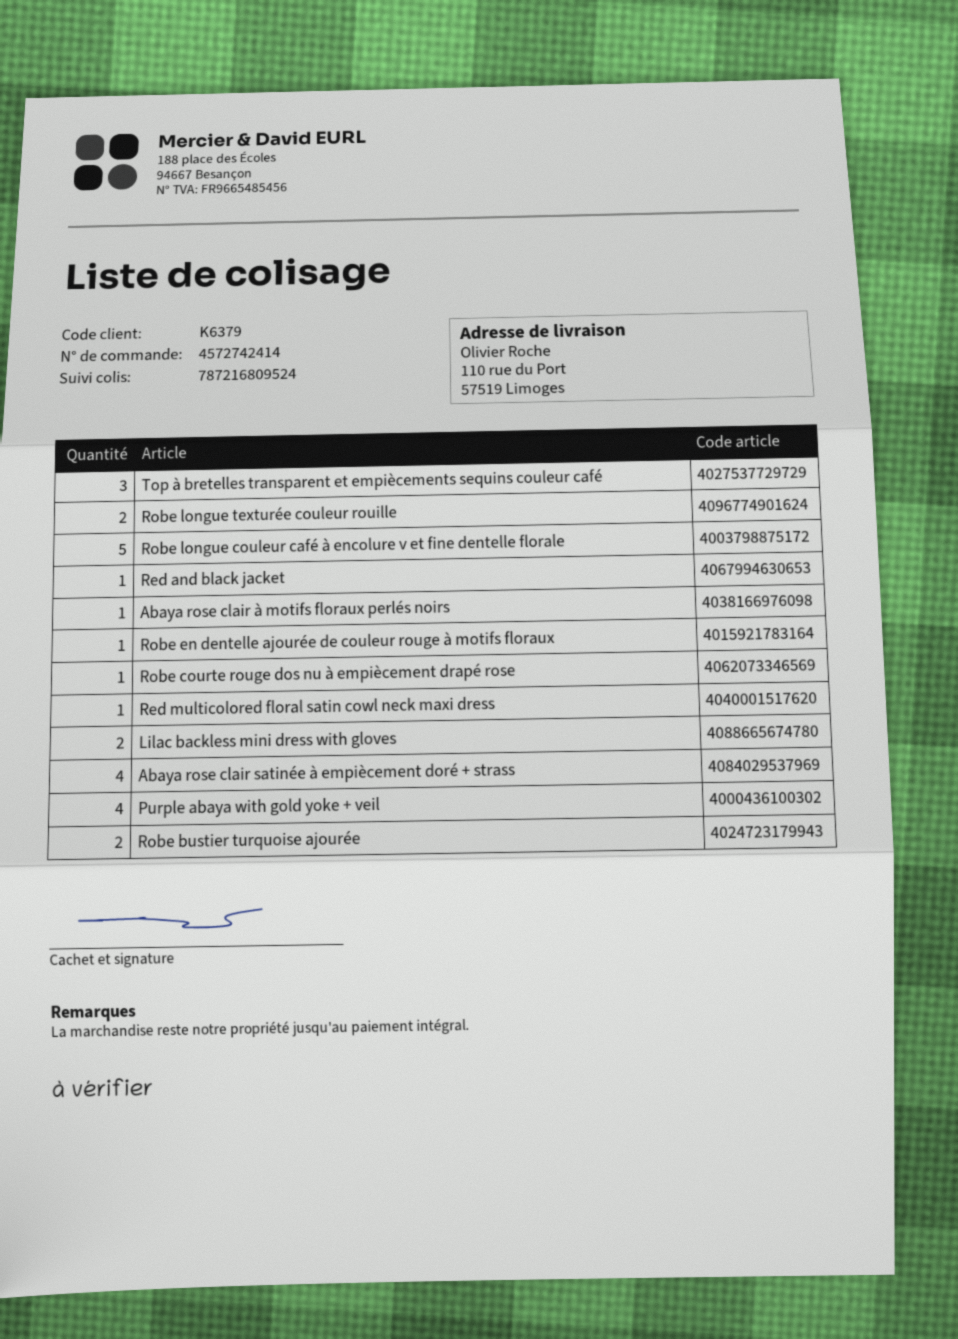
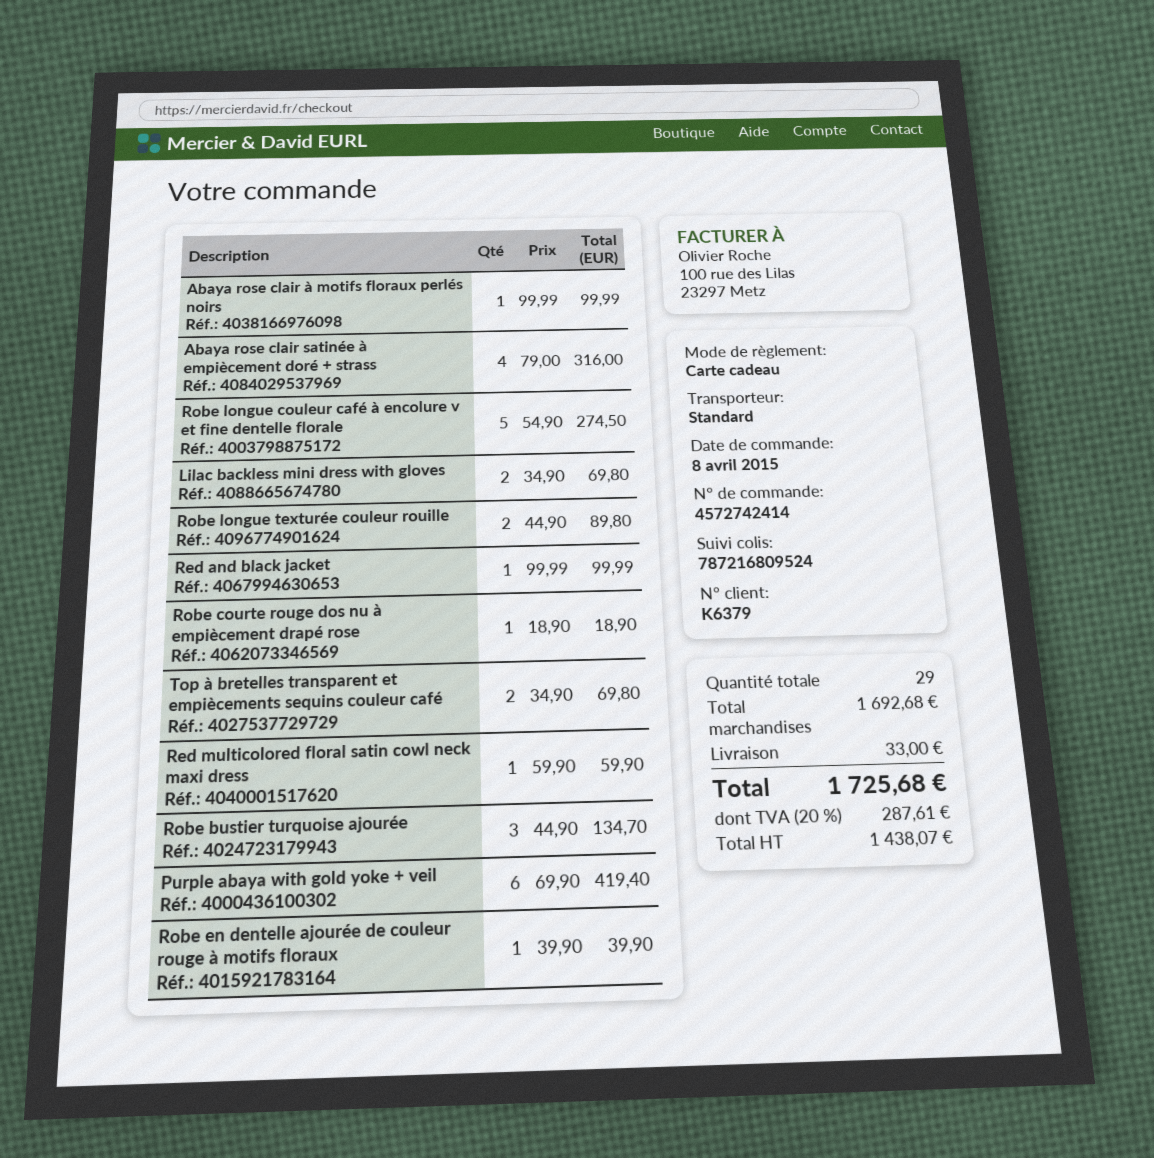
Top à bretelles transparent et empiècements sequins couleur café: 3 -> 2
Purple abaya with gold yoke + veil: 4 -> 6
Robe bustier turquoise ajourée: 2 -> 3

